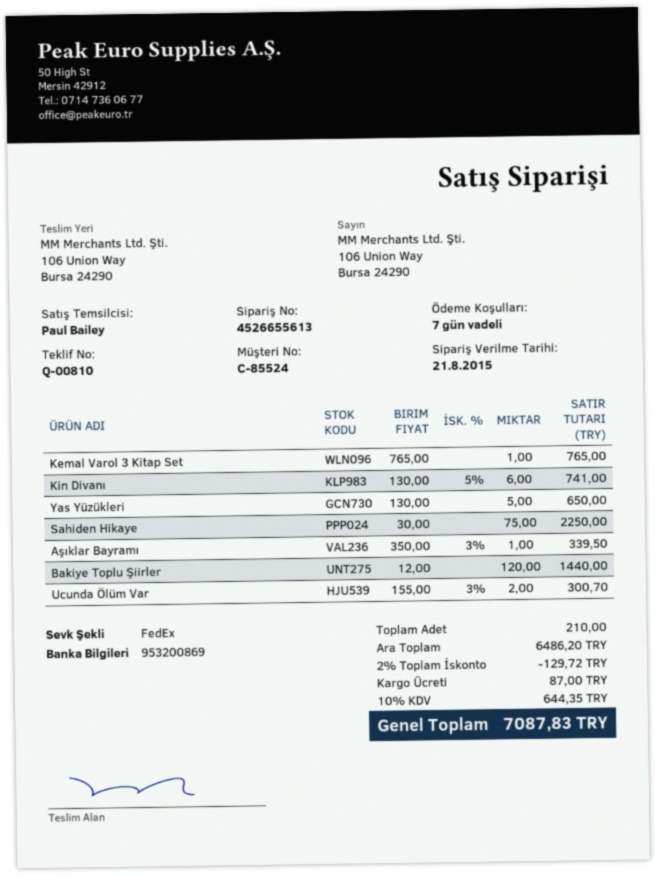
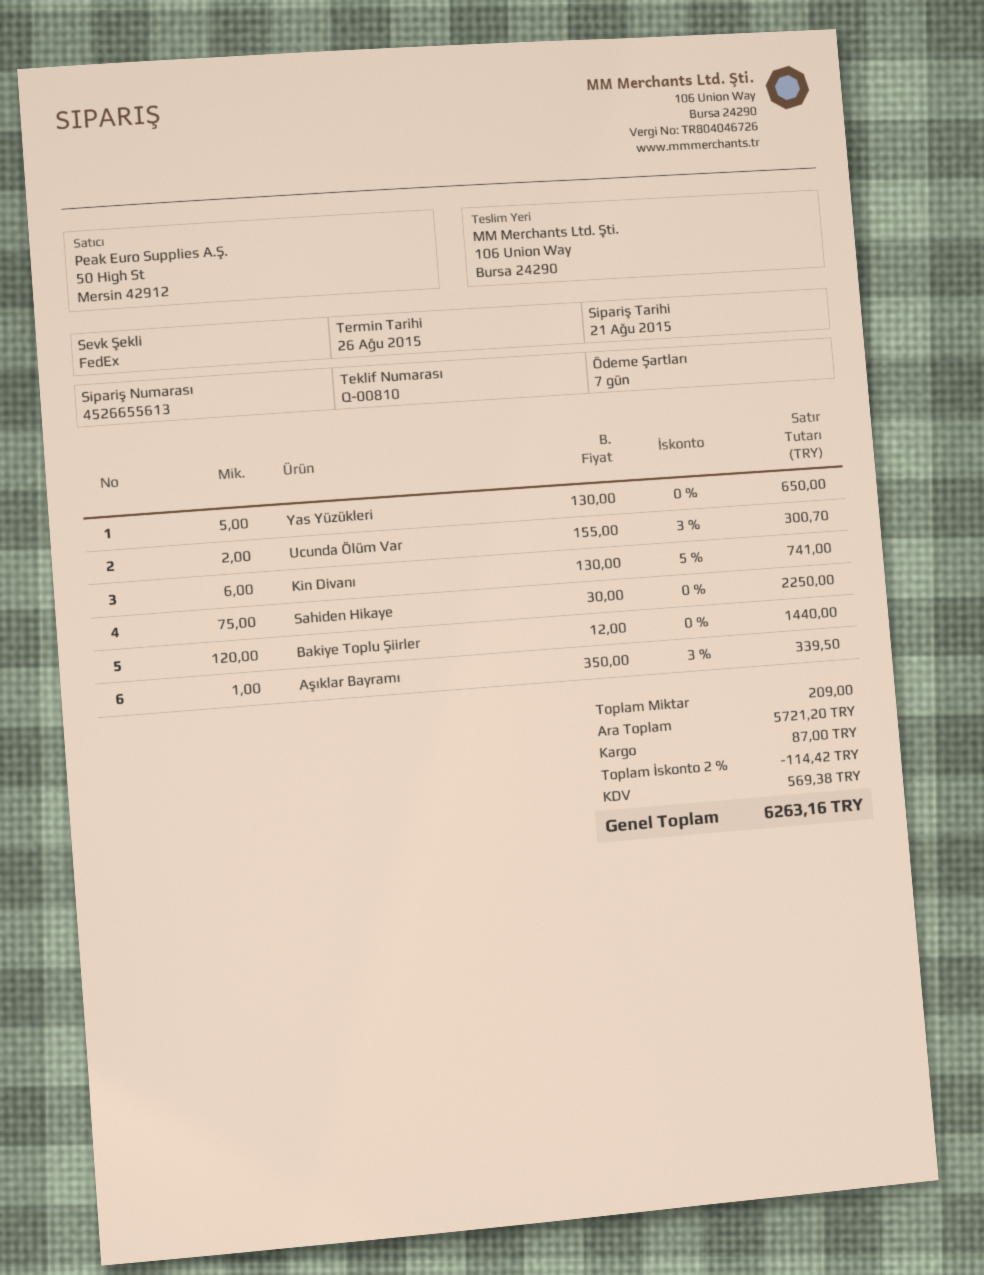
Kemal Varol 3 Kitap Set: 1 x 765.00 = 765.00 -> none
total quantity: 210 -> 209
subtotal: 6486.20 -> 5721.20
discount: 2% = 129.72 -> 2% = 114.42
tax: 644.35 -> 569.38
total: 7087.83 -> 6263.16

